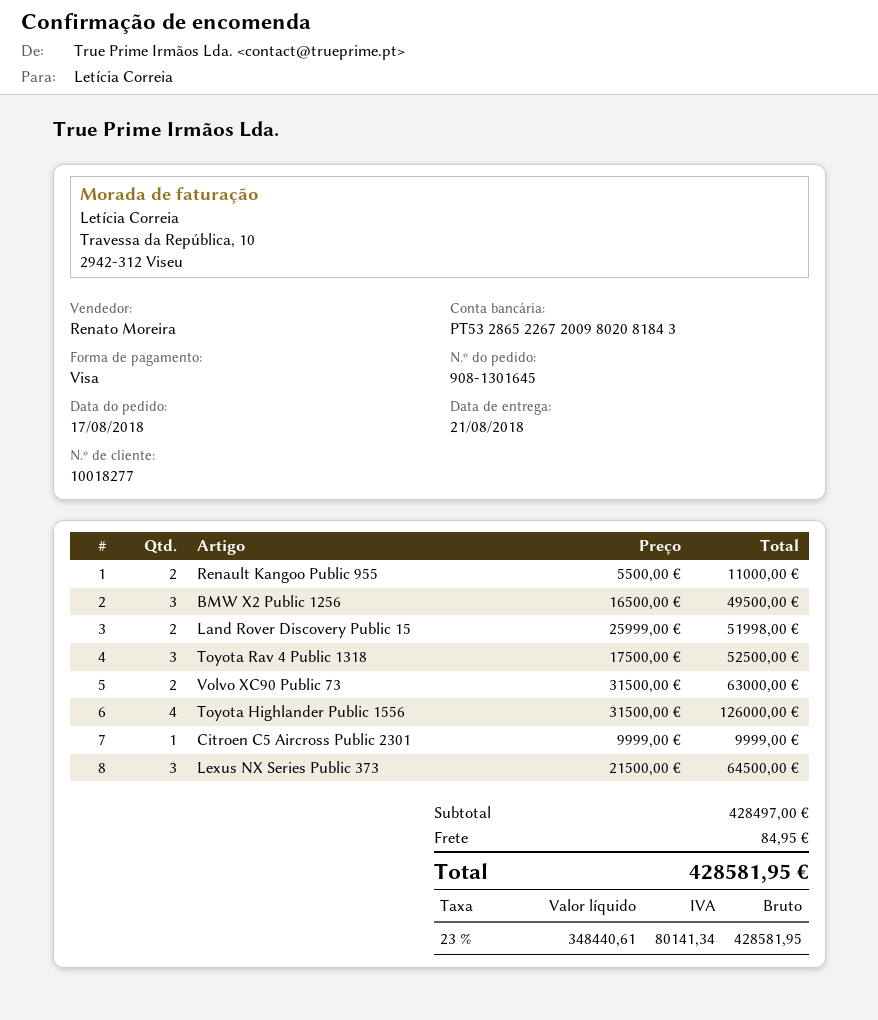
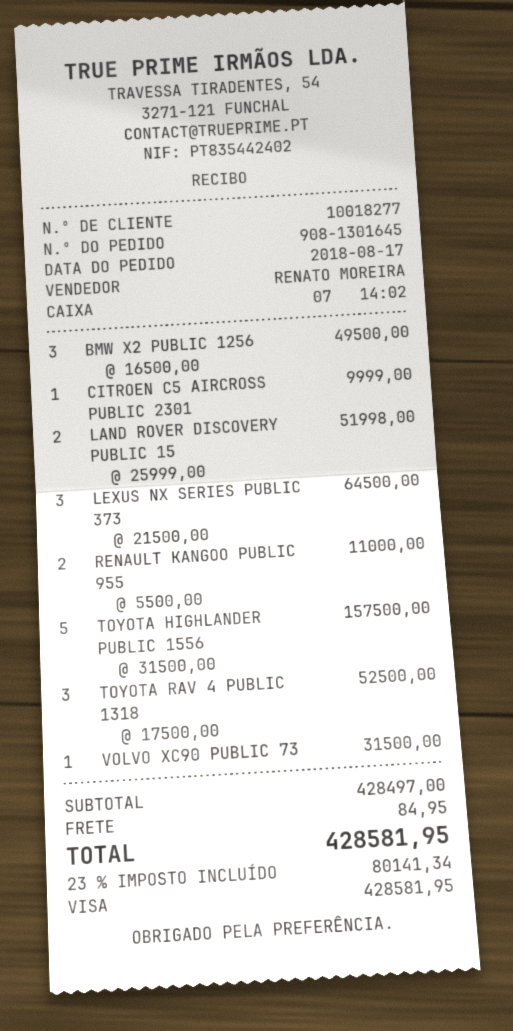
Volvo XC90 Public 73: 2 x 31500.00 = 63000.00 -> 1 x 31500.00 = 31500.00
Toyota Highlander Public 1556: 4 x 31500.00 = 126000.00 -> 5 x 31500.00 = 157500.00

